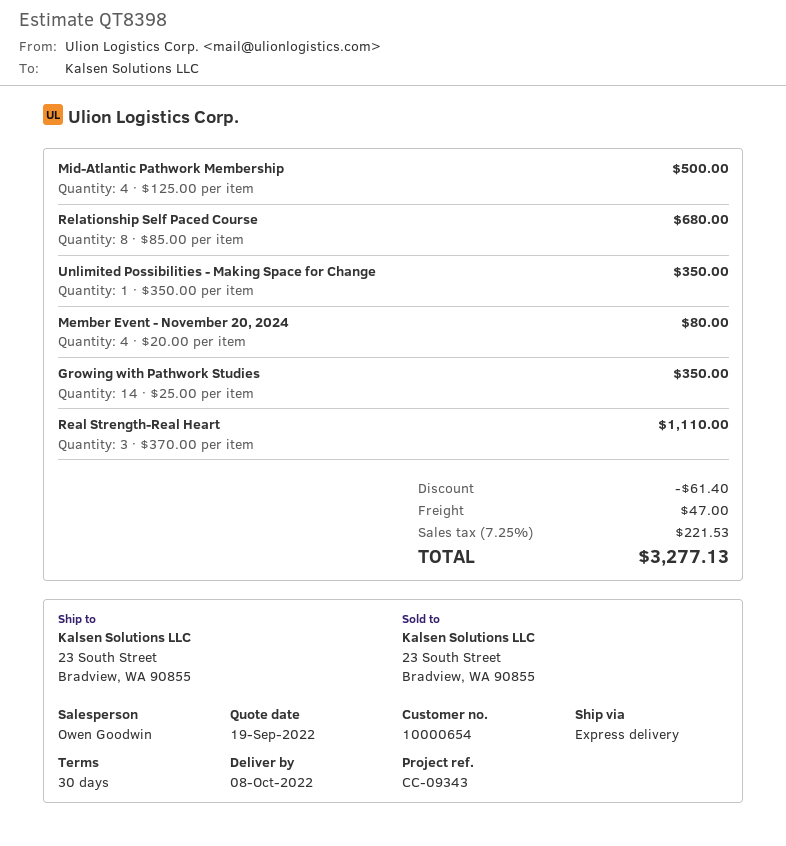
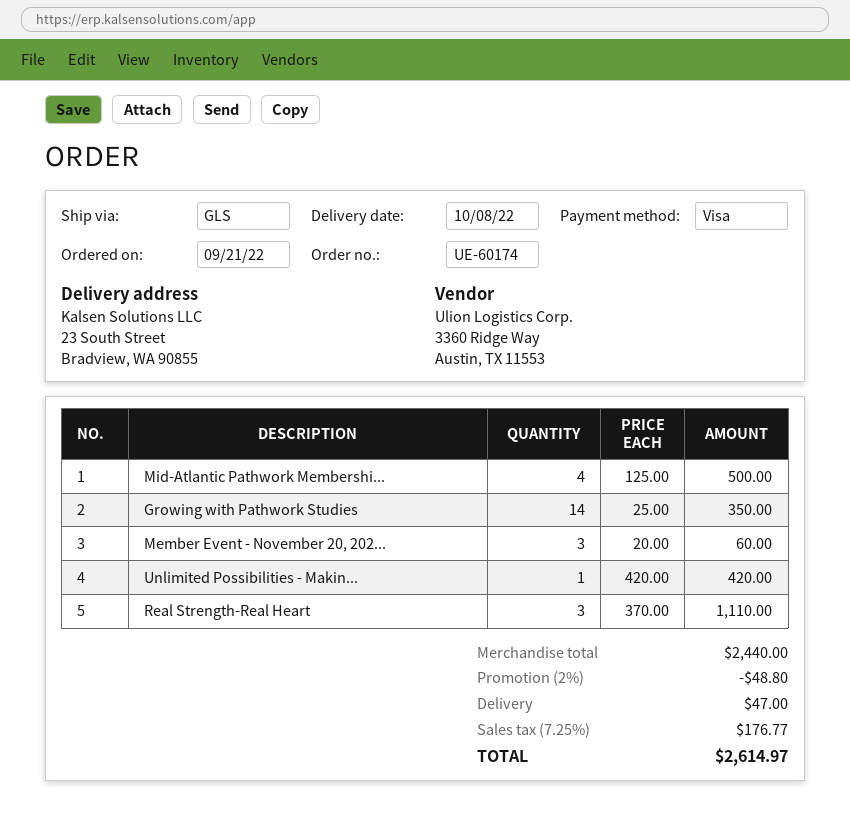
shipping method: express -> GLS
Relationship Self Paced Course: 8 x 85.00 = 680.00 -> none
Unlimited Possibilities - Making Space for Change: 1 x 350.00 = 350.00 -> 1 x 420.00 = 420.00
Member Event - November 20, 2024: 4 x 20.00 = 80.00 -> 3 x 20.00 = 60.00
discount: 61.40 -> 48.80
tax: 7.25% = 221.53 -> 7.25% = 176.77
total: 3277.13 -> 2614.97

